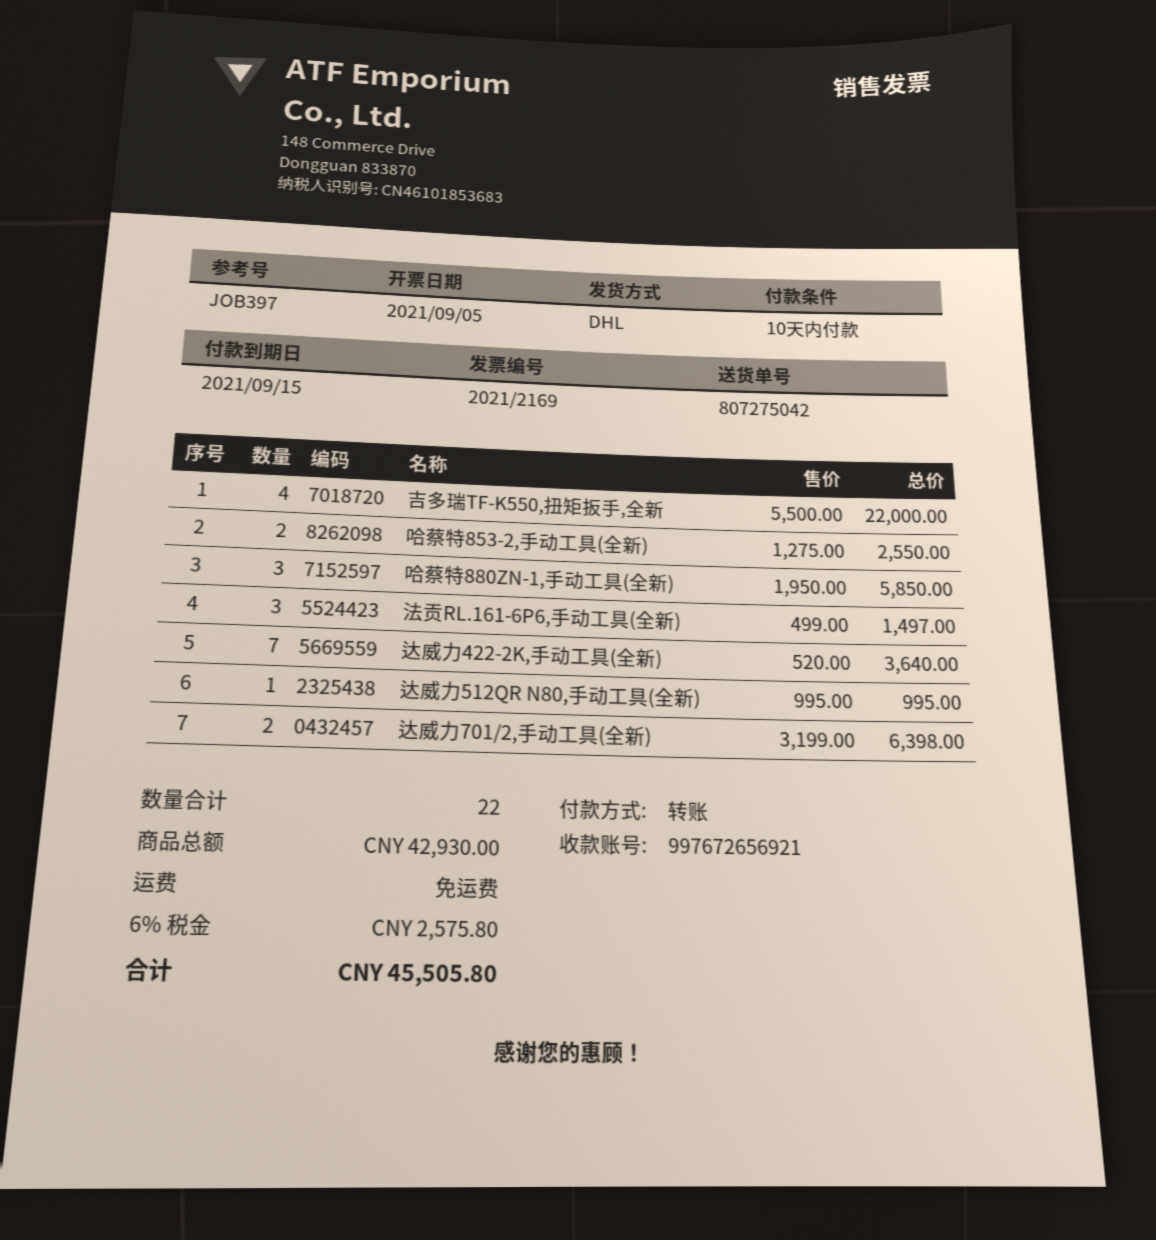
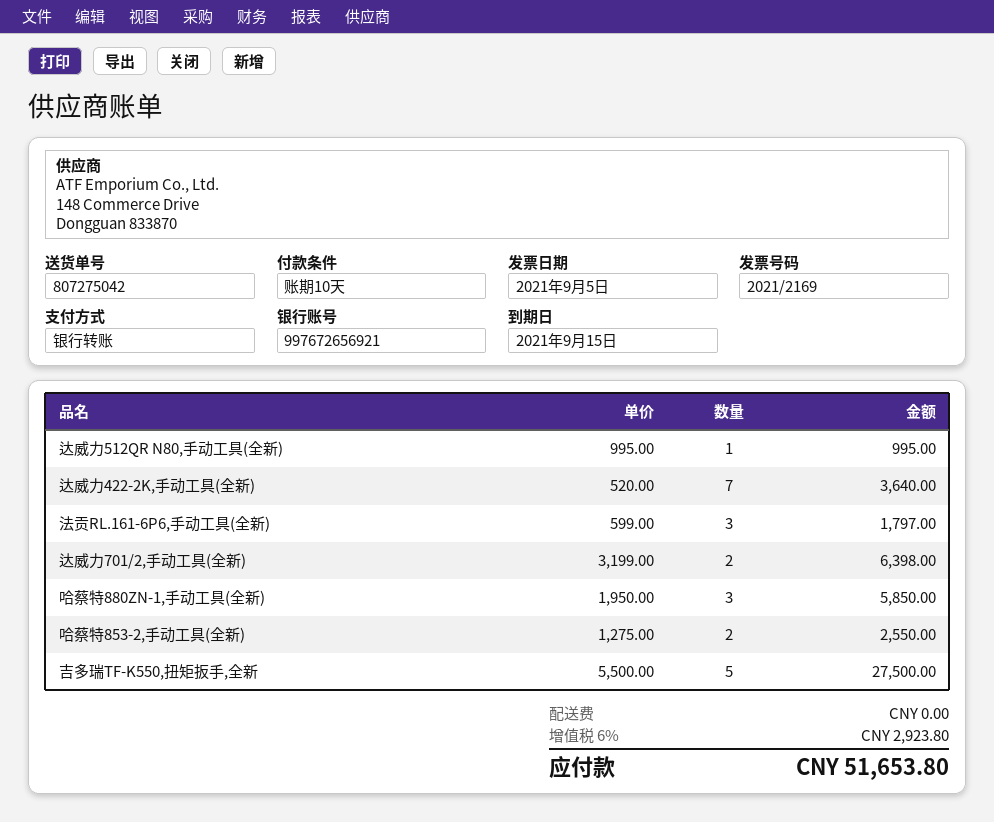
吉多瑞TF-K550,扭矩扳手,全新: 4 x 5500.00 = 22000.00 -> 5 x 5500.00 = 27500.00
法贡RL.161-6P6,手动工具(全新): 3 x 499.00 = 1497.00 -> 3 x 599.00 = 1797.00
tax: 6% = 2575.80 -> 6% = 2923.80
total: 45505.80 -> 51653.80

